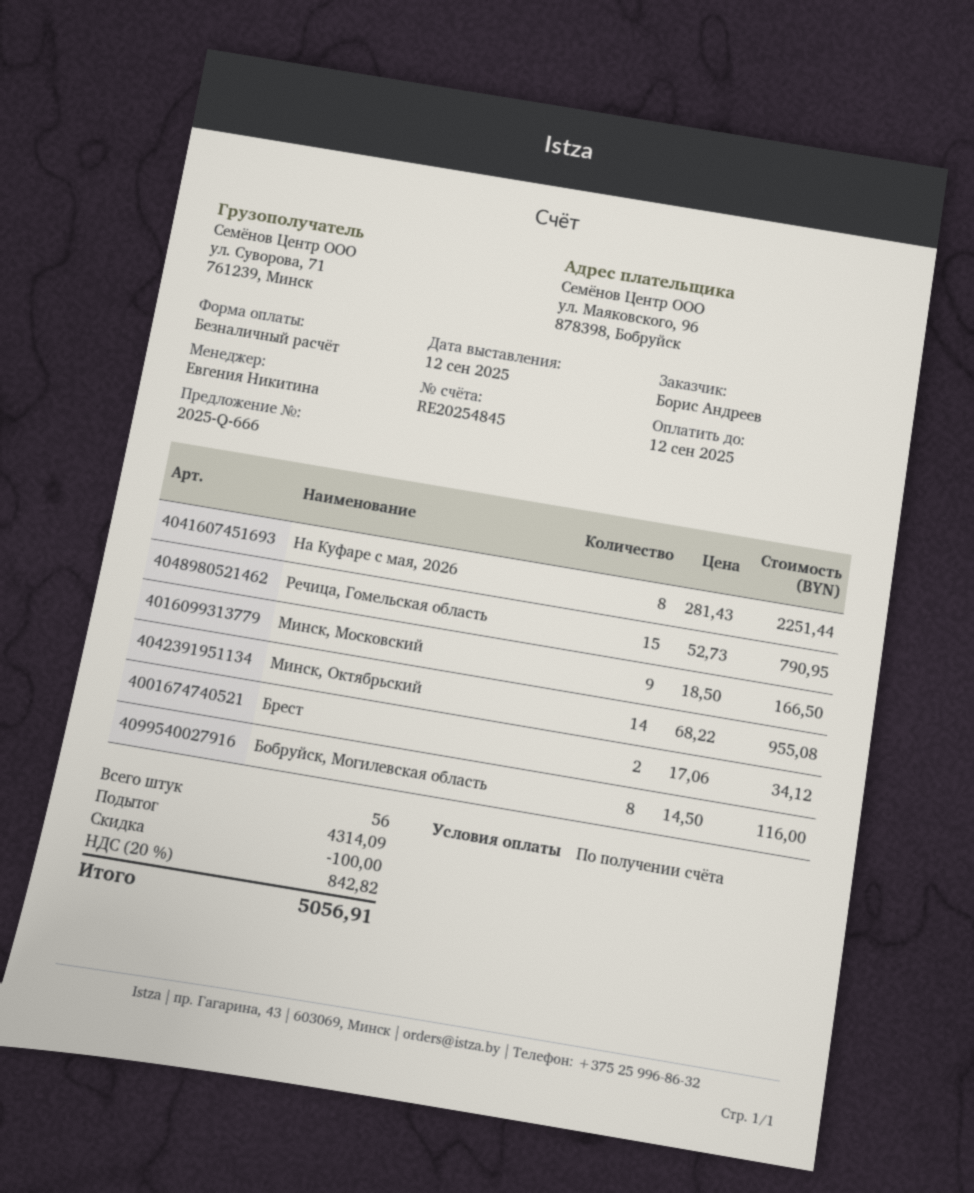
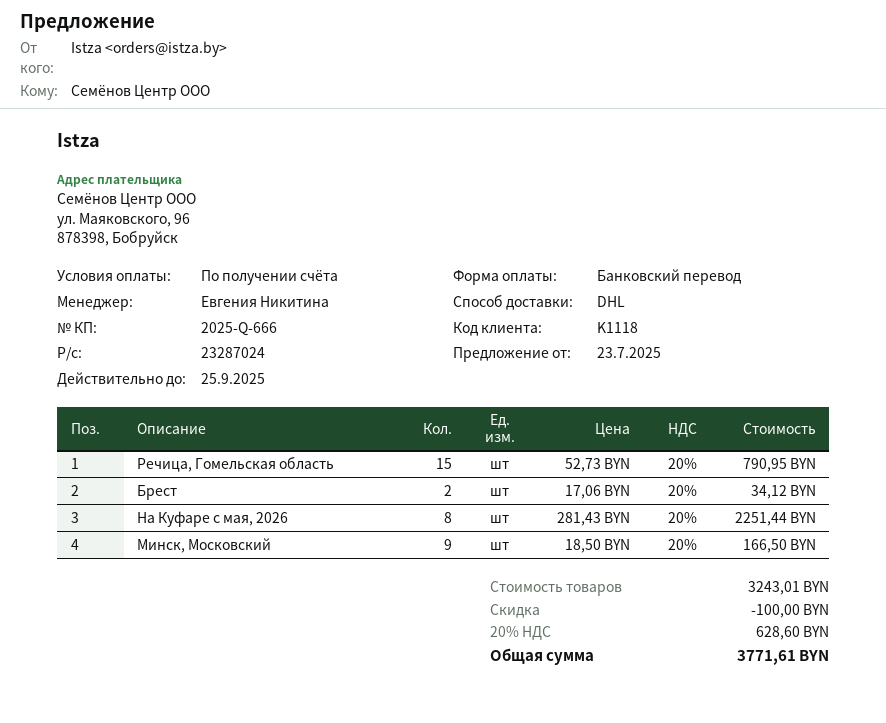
Минск, Октябрьский: 14 x 68.22 = 955.08 -> none
Бобруйск, Могилевская область: 8 x 14.50 = 116.00 -> none
subtotal: 4314.09 -> 3243.01
tax: 20% = 842.82 -> 20% = 628.60
total: 5056.91 -> 3771.61

